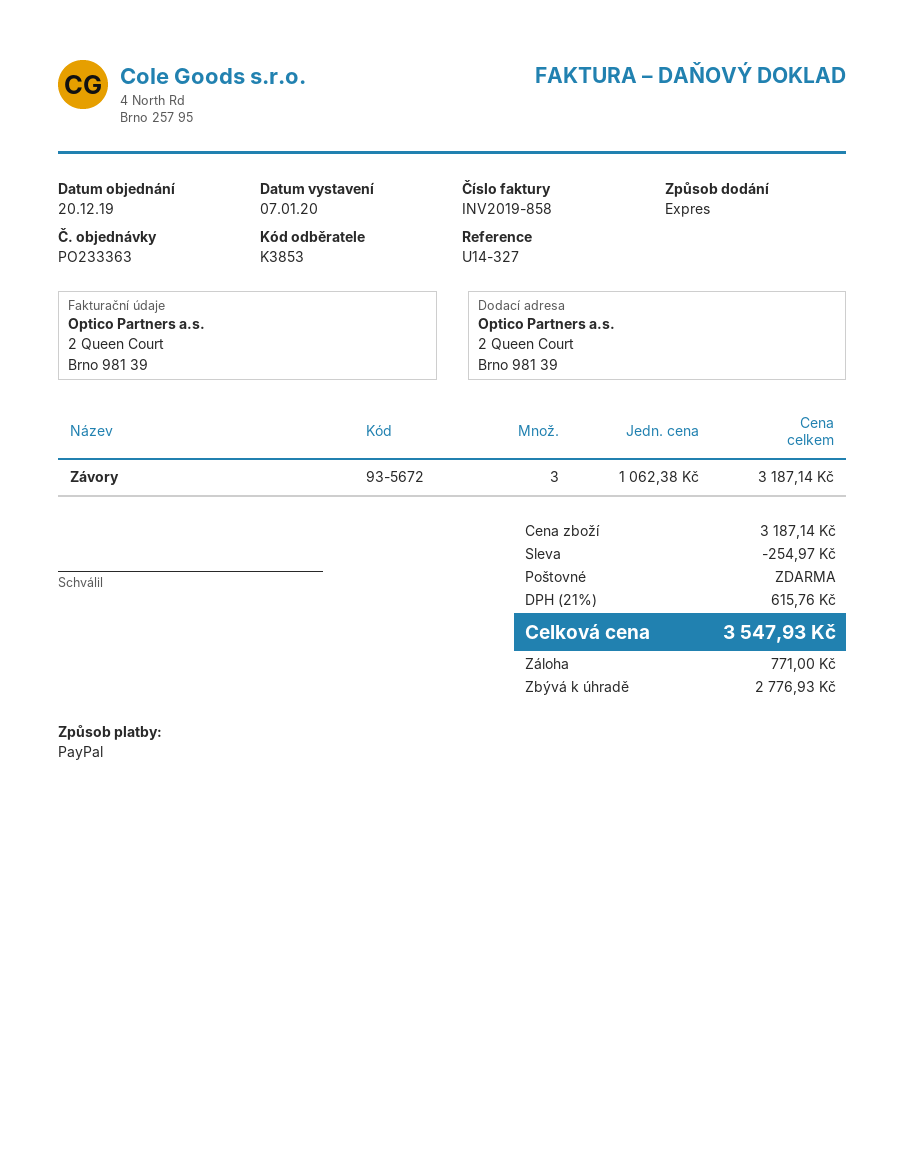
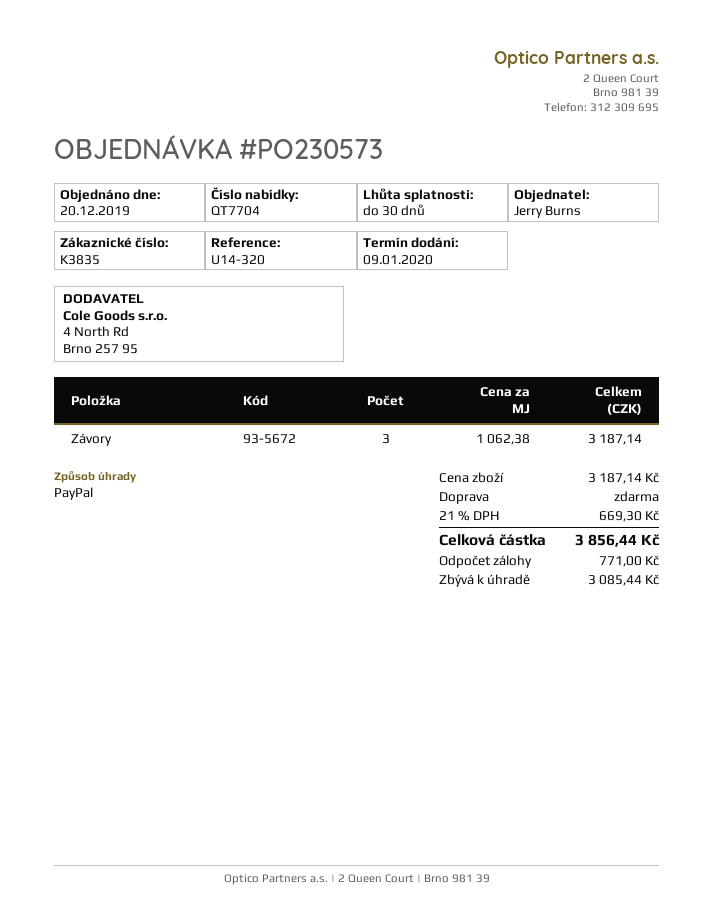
order number: PO233363 -> PO230573
customer number: K3853 -> K3835
reference: U14-327 -> U14-320
discount: 254.97 -> none
tax: 21% = 615.76 -> 21% = 669.30
total: 3547.93 -> 3856.44
balance: 2776.93 -> 3085.44

